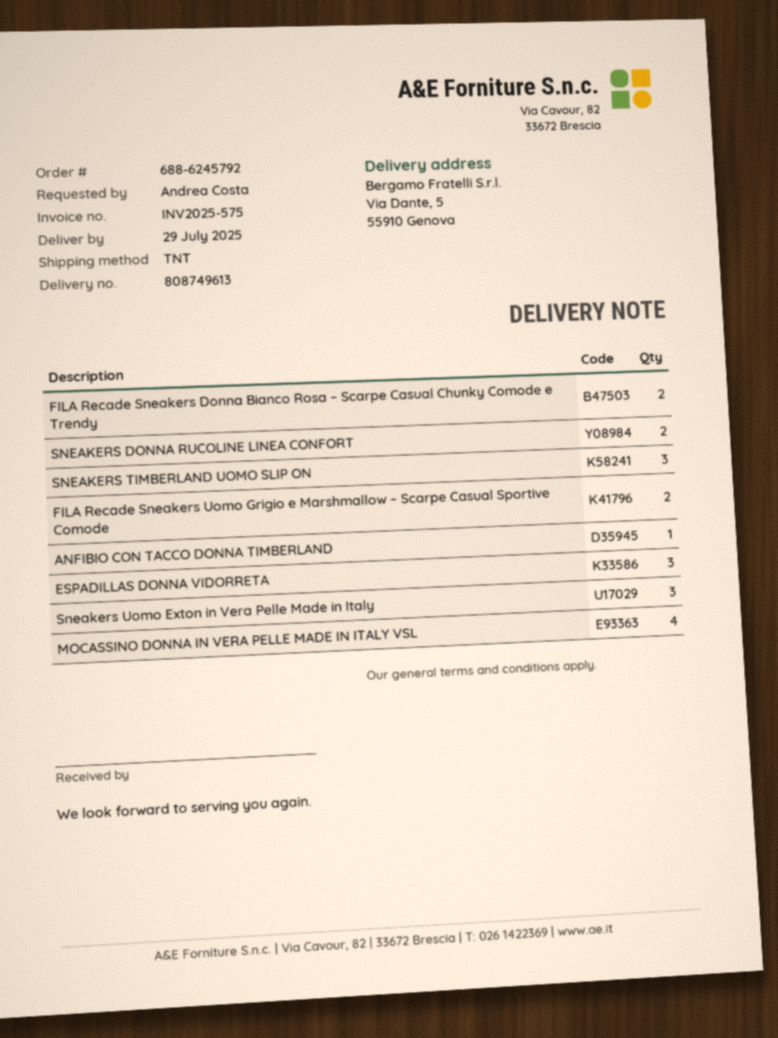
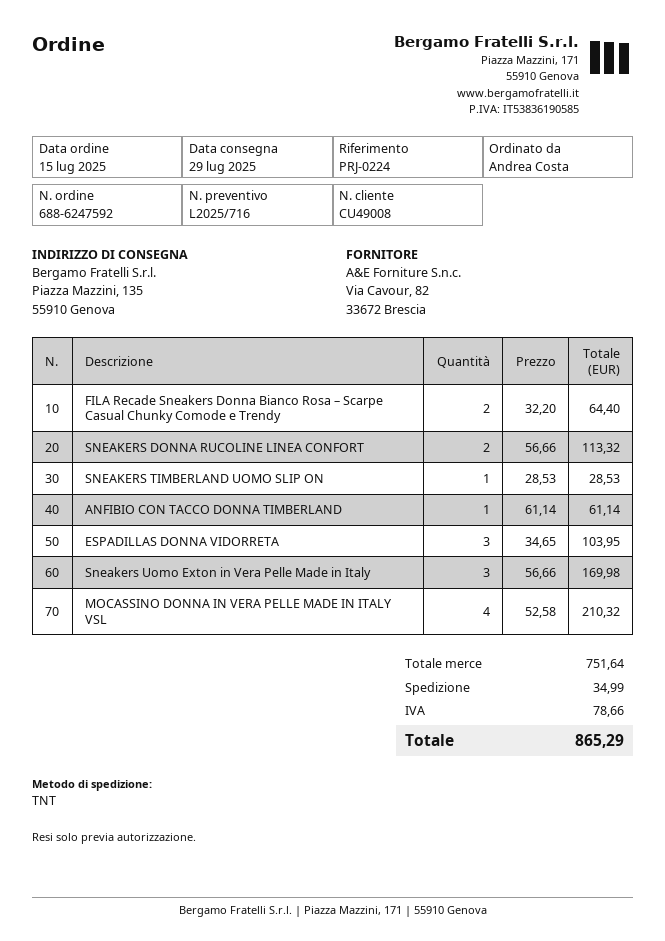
order number: 688-6245792 -> 688-6247592
ship to: Via Dante, 5, 55910 Genova -> Piazza Mazzini, 135, 55910 Genova
SNEAKERS TIMBERLAND UOMO SLIP ON: 3 -> 1
FILA Recade Sneakers Uomo Grigio e Marshmallow – Scarpe Casual Sportive Comode: 2 -> none

